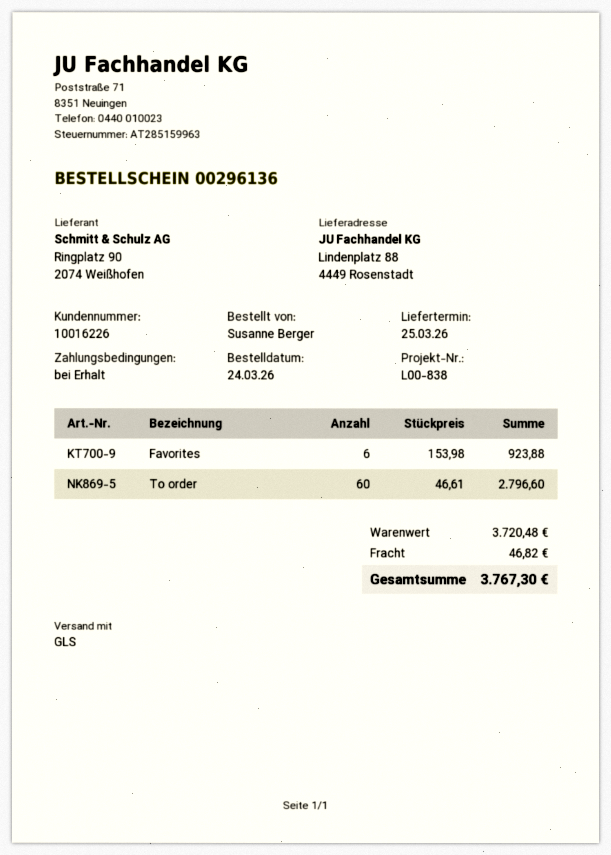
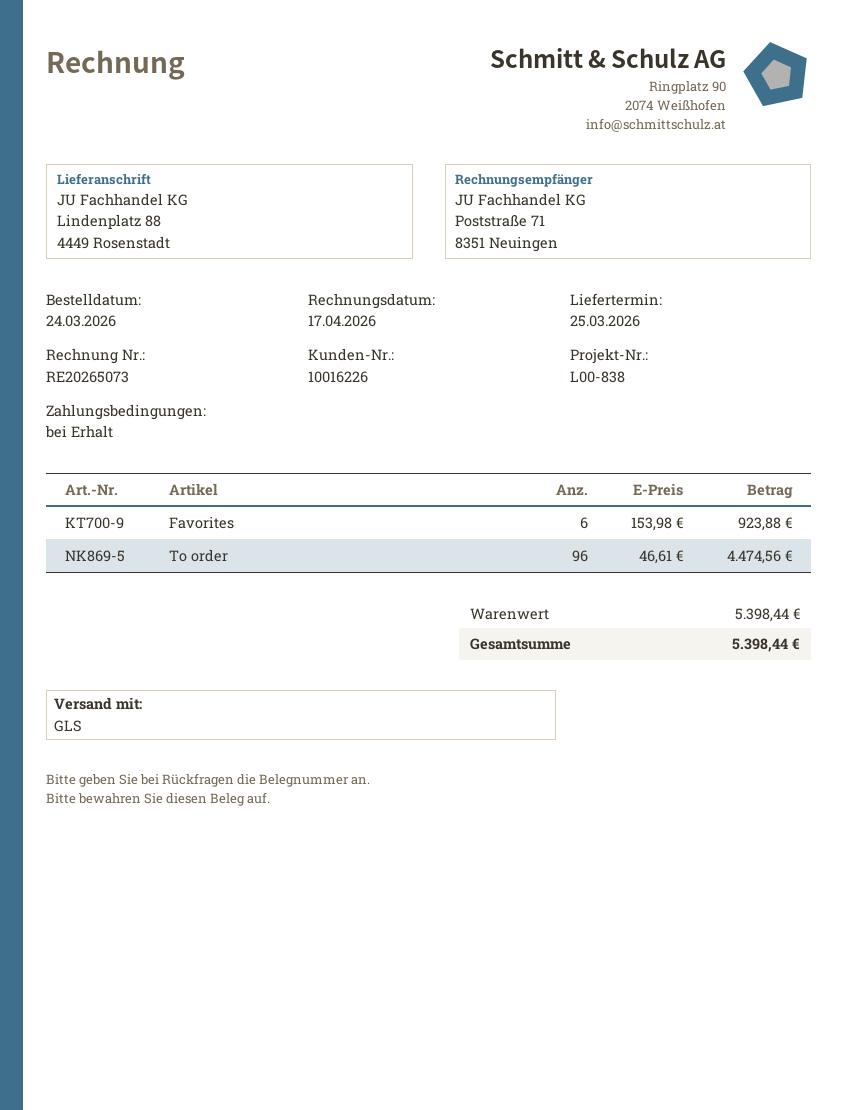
To order: 60 x 46.61 = 2796.60 -> 96 x 46.61 = 4474.56
subtotal: 3720.48 -> 5398.44
shipping: 46.82 -> none
total: 3767.30 -> 5398.44

